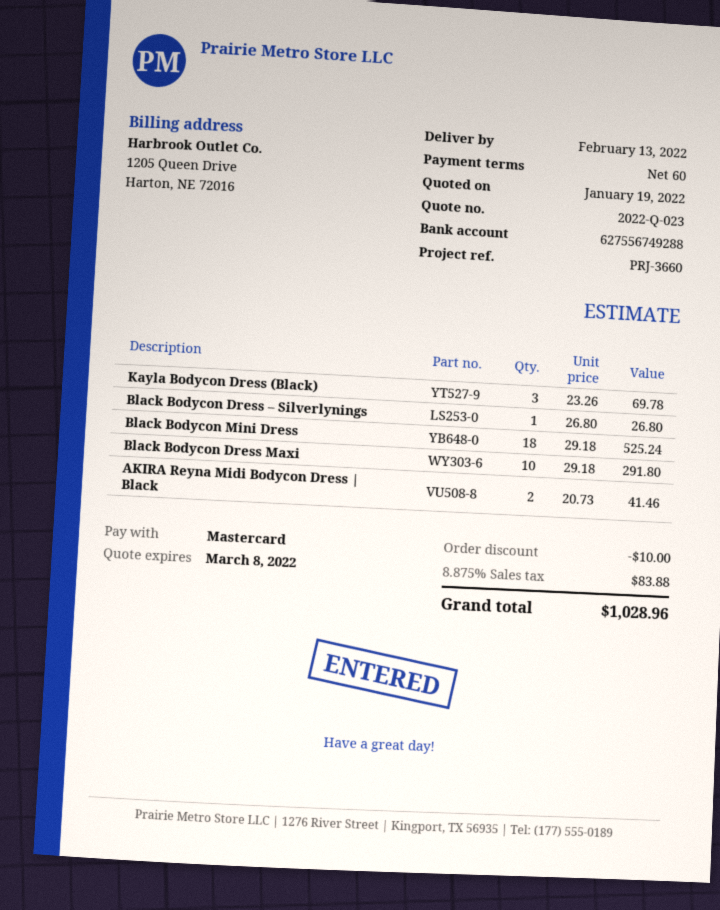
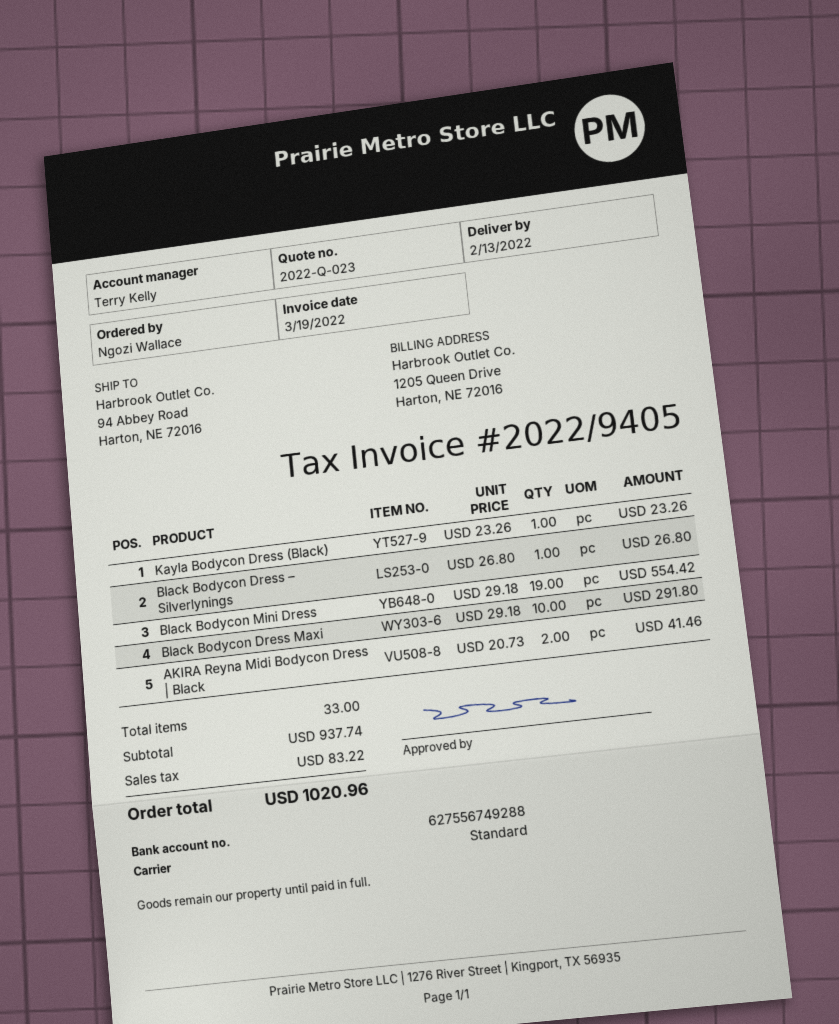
Kayla Bodycon Dress (Black): 3 x 23.26 = 69.78 -> 1 x 23.26 = 23.26
Black Bodycon Mini Dress: 18 x 29.18 = 525.24 -> 19 x 29.18 = 554.42
discount: 10.00 -> none
tax: 83.88 -> 83.22
total: 1028.96 -> 1020.96

